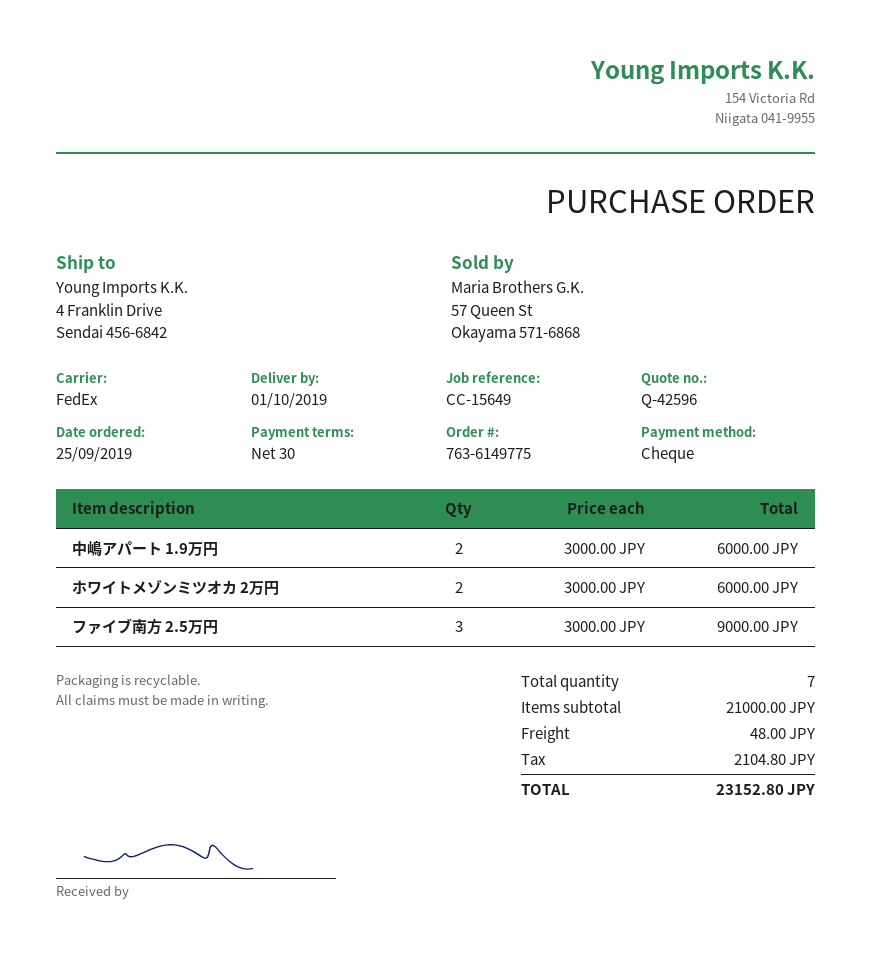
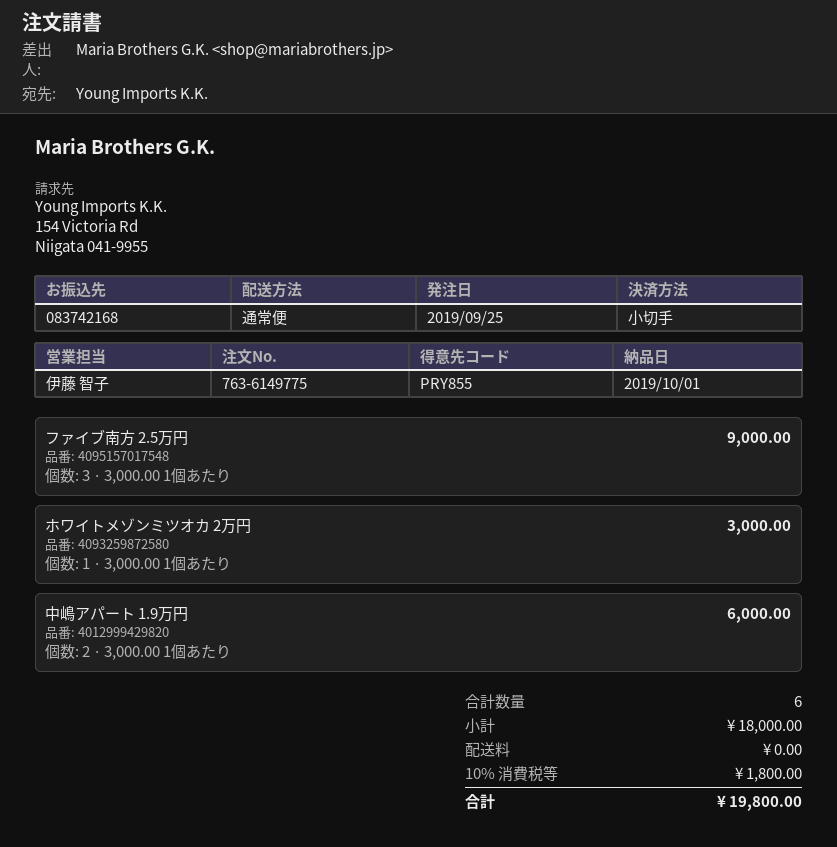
shipping method: FedEx -> standard
ホワイトメゾンミツオカ 2万円: 2 x 3000.00 = 6000.00 -> 1 x 3000.00 = 3000.00
total quantity: 7 -> 6
subtotal: 21000.00 -> 18000.00
shipping: 48.00 -> 0.00
tax: 2104.80 -> 1800.00
total: 23152.80 -> 19800.00

